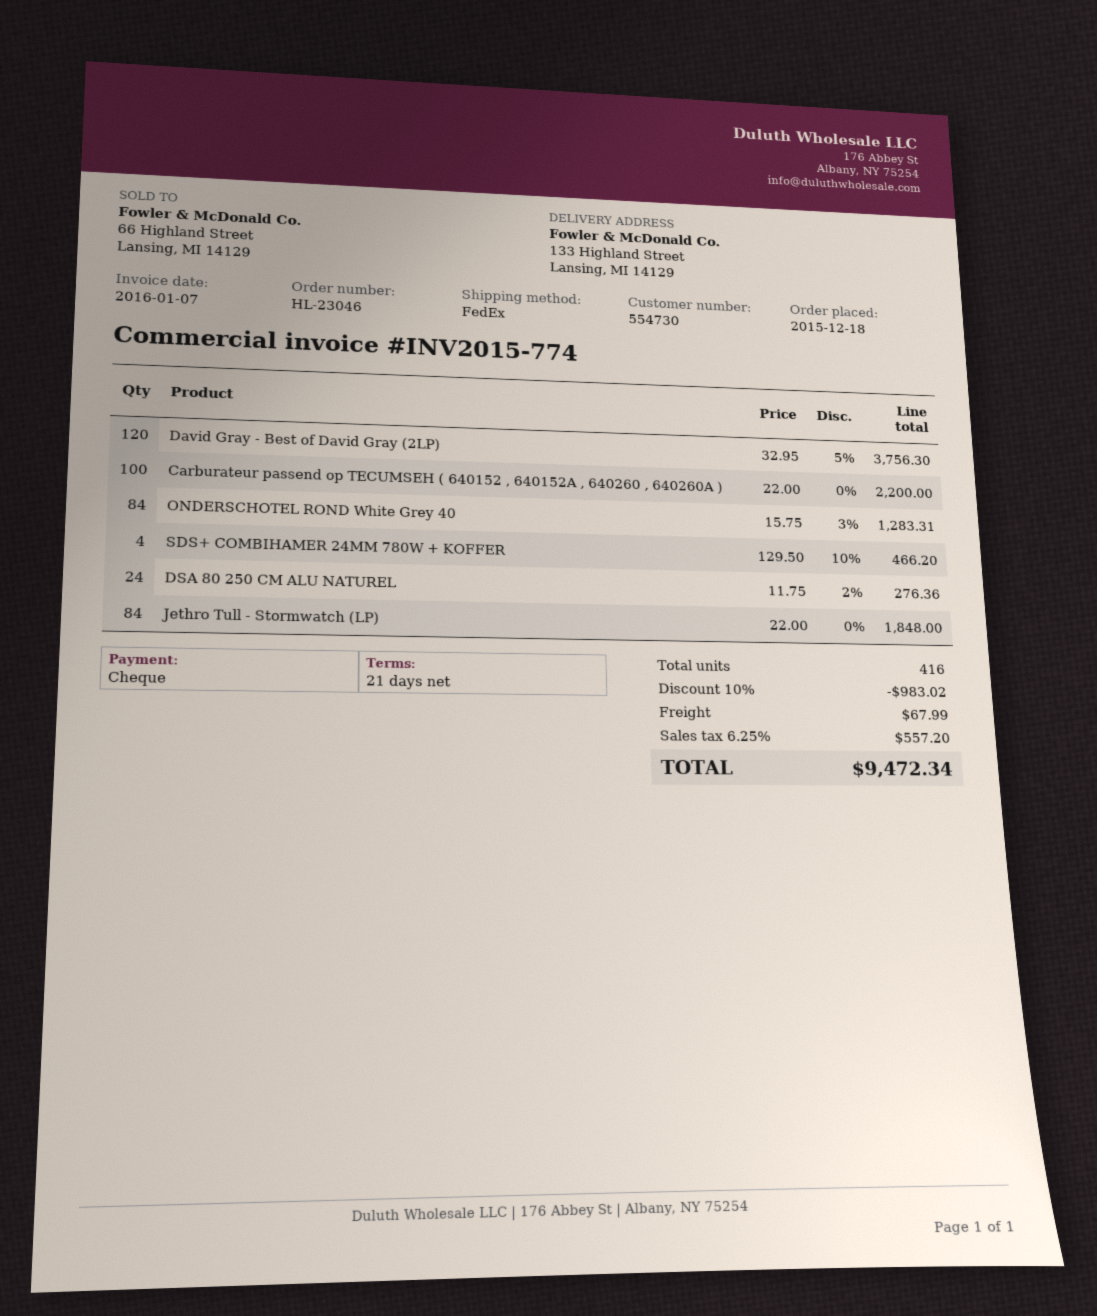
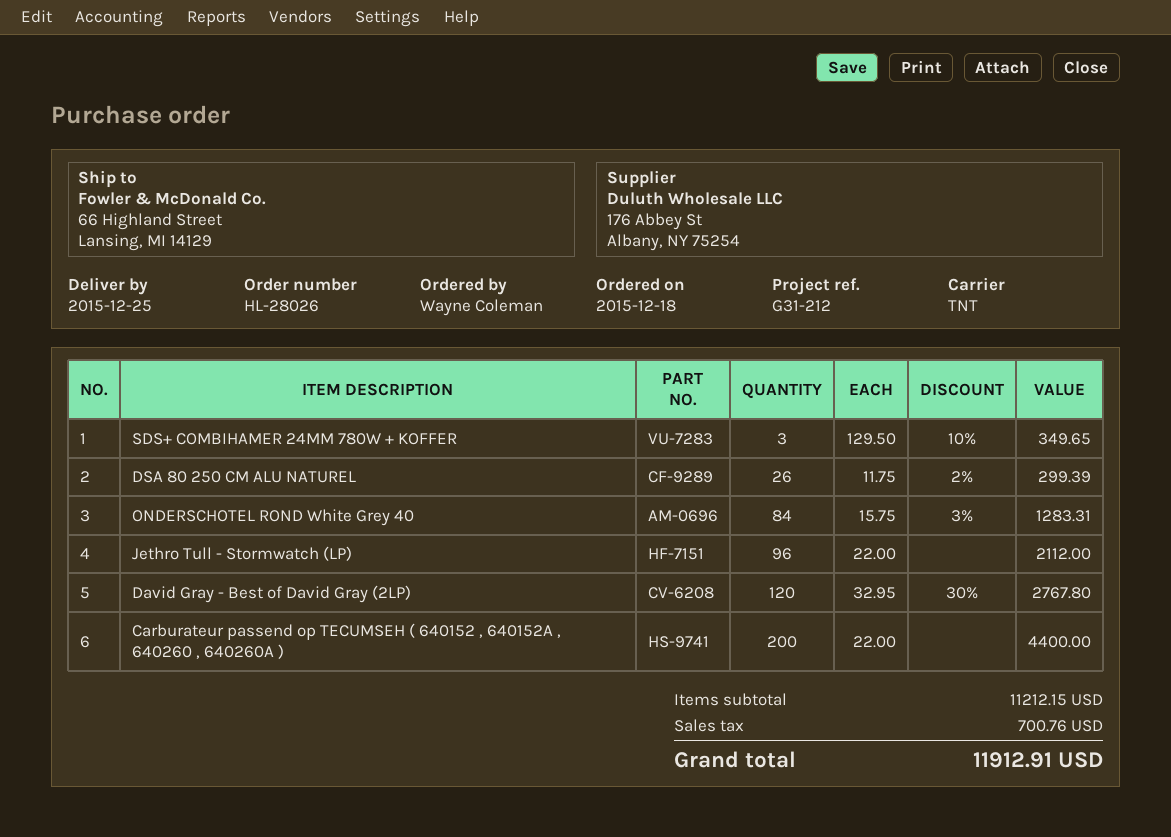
order number: HL-23046 -> HL-28026
shipping method: FedEx -> TNT
ship to: 133 Highland Street, Lansing, MI 14129 -> 66 Highland Street, Lansing, MI 14129
David Gray - Best of David Gray (2LP): 120 x 32.95 - 5% = 3756.30 -> 120 x 32.95 - 30% = 2767.80
Carburateur passend op TECUMSEH ( 640152 , 640152A , 640260 , 640260A ): 100 x 22.00 = 2200.00 -> 200 x 22.00 = 4400.00
SDS+ COMBIHAMER 24MM 780W + KOFFER: 4 x 129.50 - 10% = 466.20 -> 3 x 129.50 - 10% = 349.65
DSA 80 250 CM ALU NATUREL: 24 x 11.75 - 2% = 276.36 -> 26 x 11.75 - 2% = 299.39
Jethro Tull - Stormwatch (LP): 84 x 22.00 = 1848.00 -> 96 x 22.00 = 2112.00
discount: 10% = 983.02 -> none
shipping: 67.99 -> none
tax: 557.20 -> 700.76
total: 9472.34 -> 11912.91

